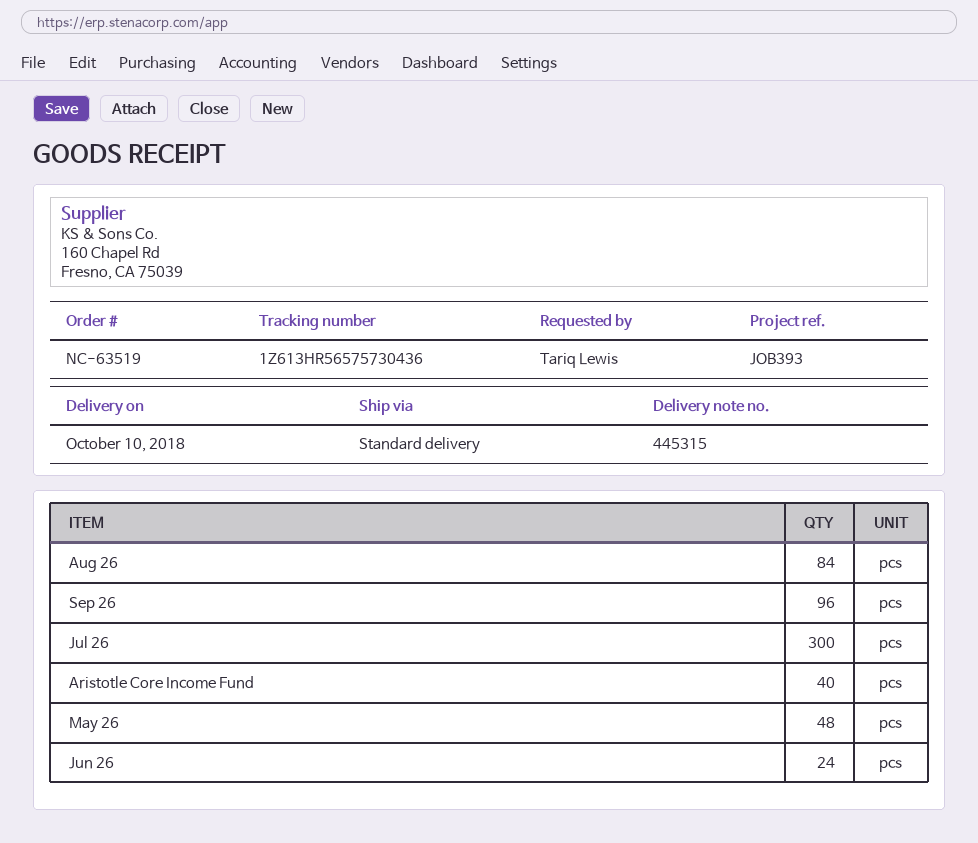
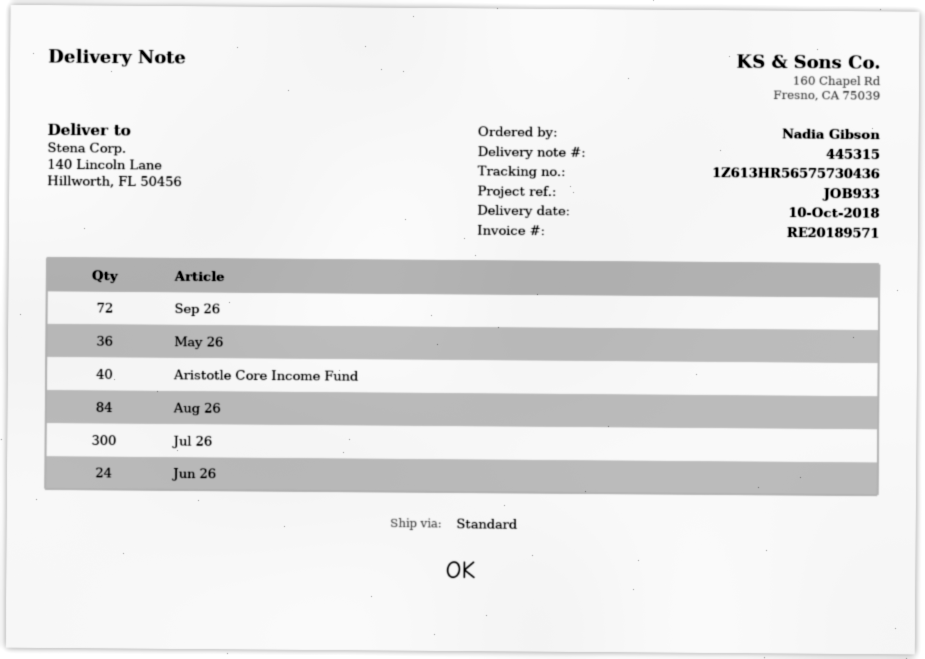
reference: JOB393 -> JOB933
ordered by: Tariq Lewis -> Nadia Gibson
Sep 26: 96 -> 72
May 26: 48 -> 36

